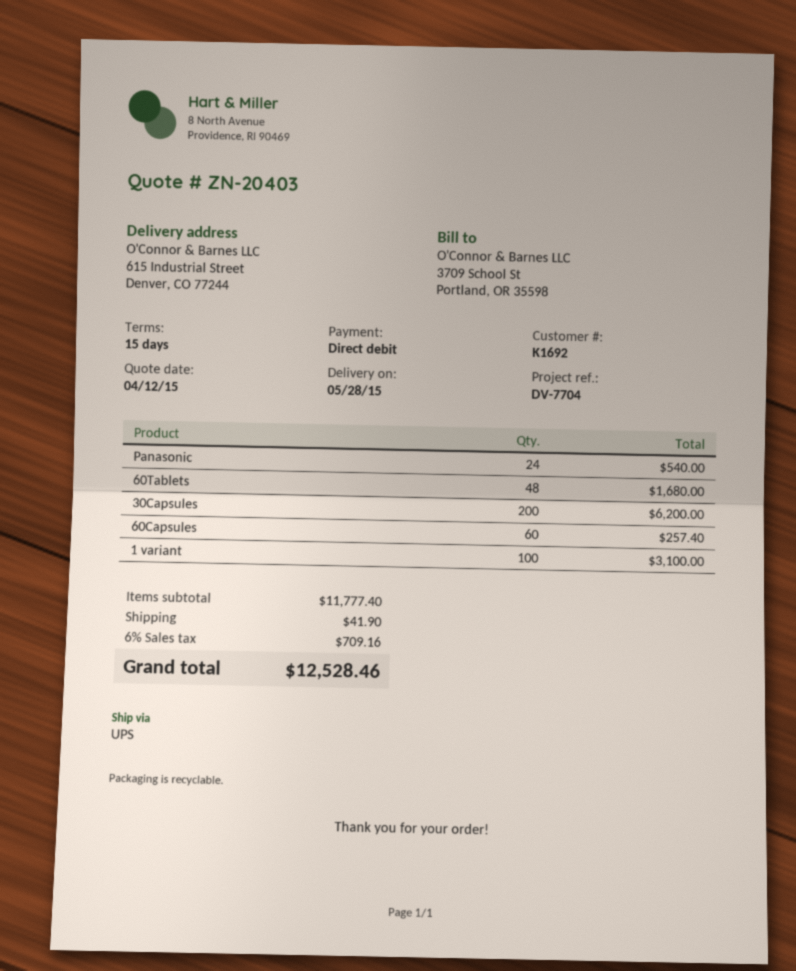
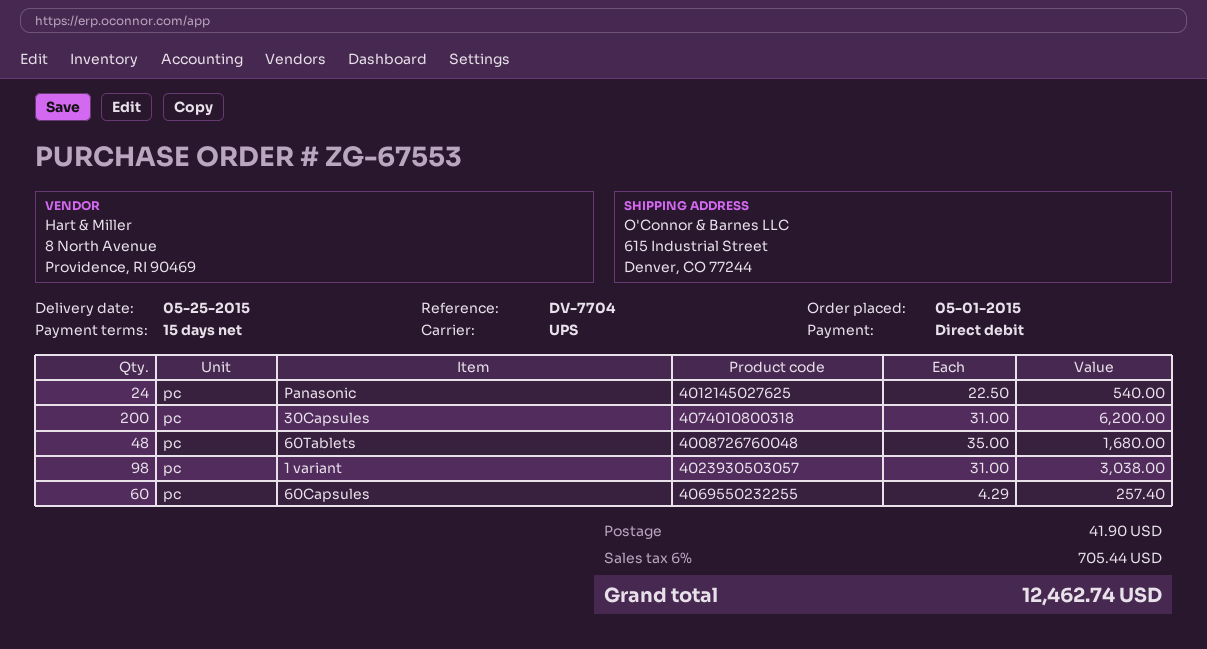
delivery date: 2015-05-28 -> 2015-05-25
1 variant: 100 for 3100.00 -> 98 for 3038.00
tax: 6% = 709.16 -> 6% = 705.44
total: 12528.46 -> 12462.74

